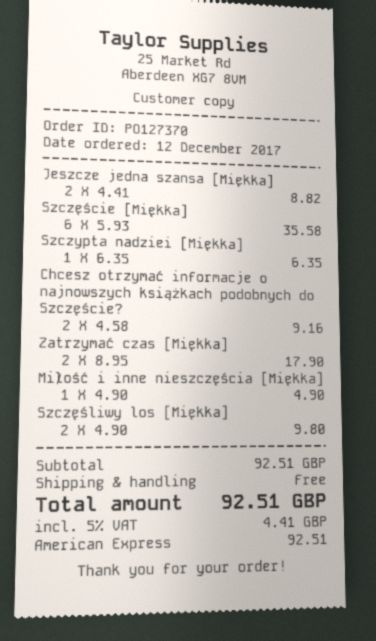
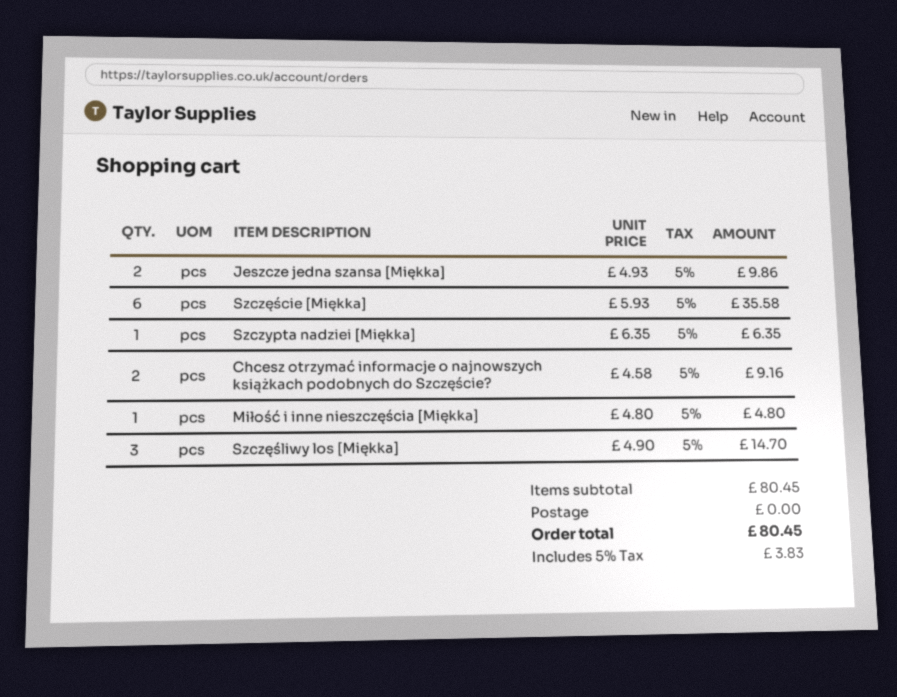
Jeszcze jedna szansa [Miękka]: 2 x 4.41 = 8.82 -> 2 x 4.93 = 9.86
Zatrzymać czas [Miękka]: 2 x 8.95 = 17.90 -> none
Miłość i inne nieszczęścia [Miękka]: 1 x 4.90 = 4.90 -> 1 x 4.80 = 4.80
Szczęśliwy los [Miękka]: 2 x 4.90 = 9.80 -> 3 x 4.90 = 14.70
subtotal: 92.51 -> 80.45
tax: 5% = 4.41 -> 5% = 3.83
total: 92.51 -> 80.45

